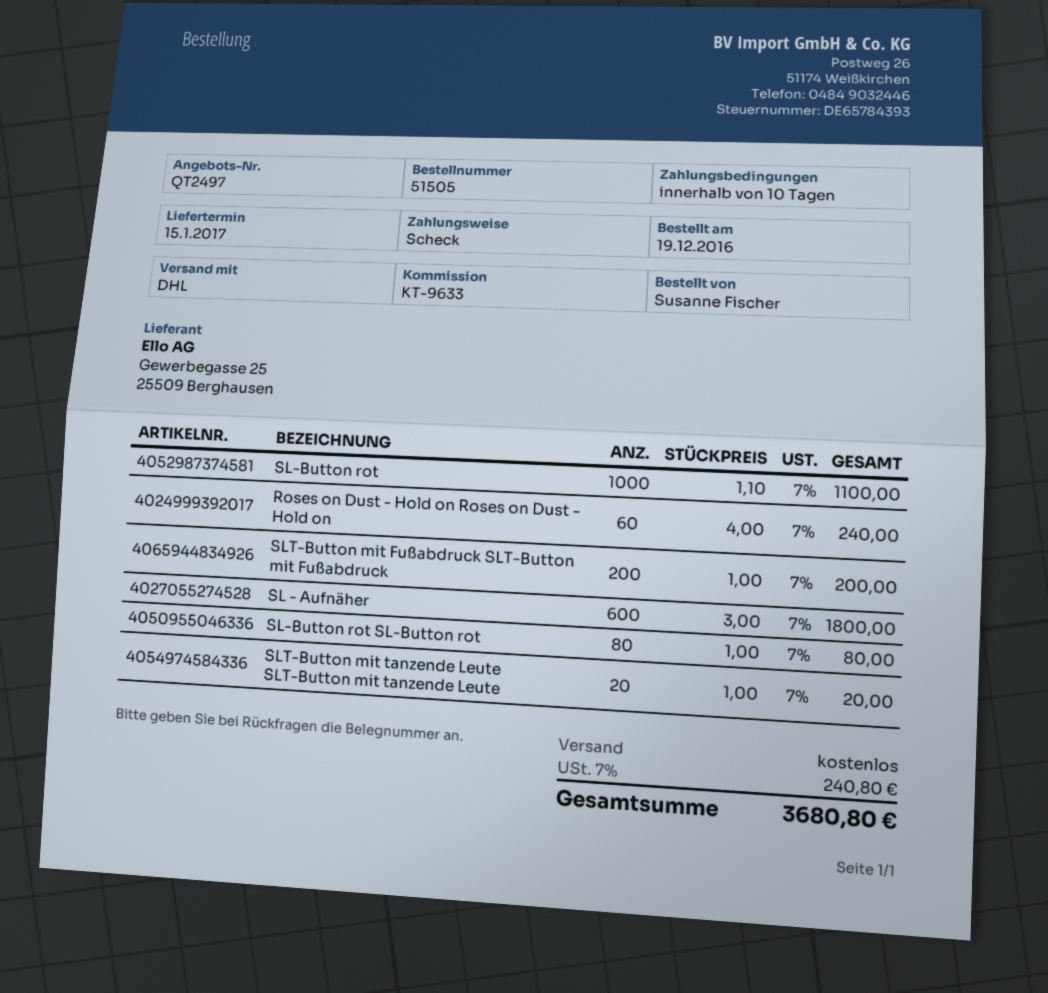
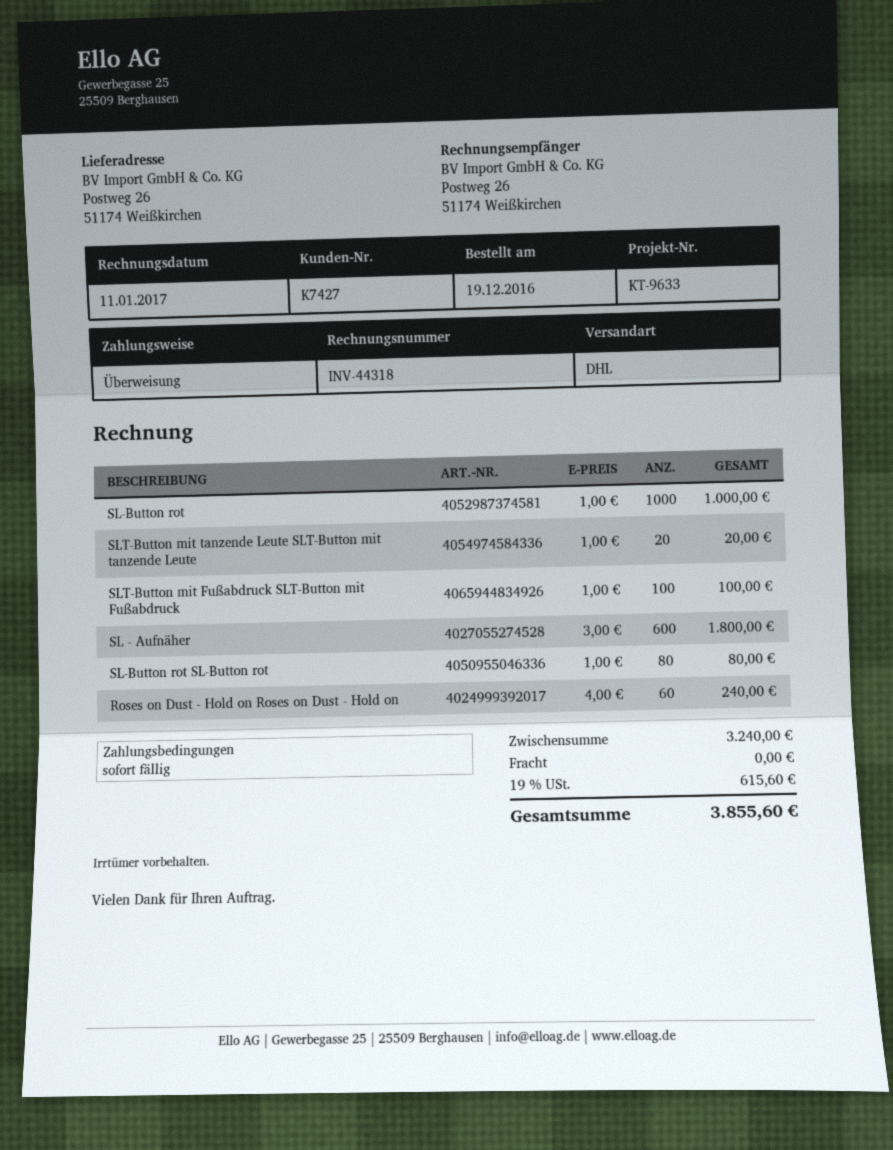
payment terms: 10 days -> on receipt
payment method: cheque -> bank transfer
SL-Button rot: 1000 x 1.10 = 1100.00 -> 1000 x 1.00 = 1000.00
SLT-Button mit Fußabdruck SLT-Button mit Fußabdruck: 200 x 1.00 = 200.00 -> 100 x 1.00 = 100.00
tax: 7% = 240.80 -> 19% = 615.60
total: 3680.80 -> 3855.60

